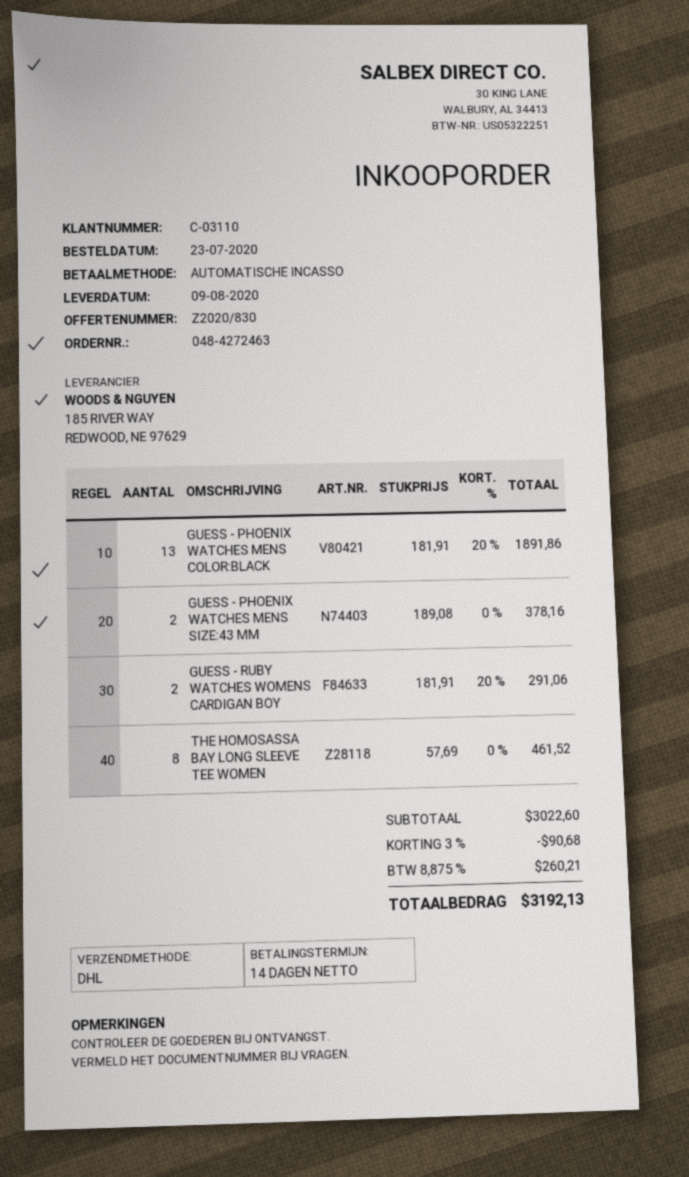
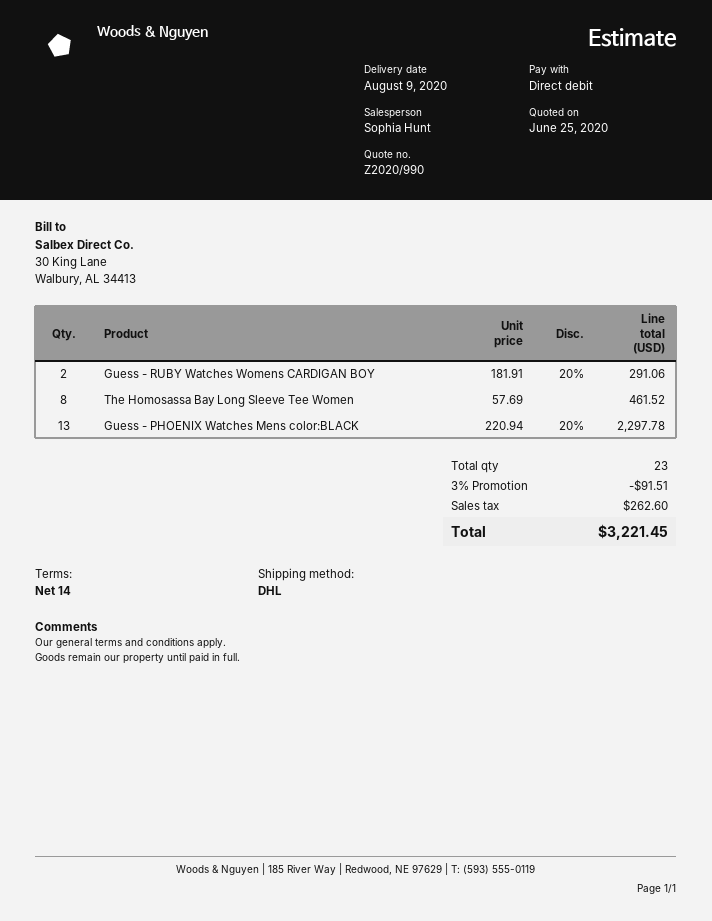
quote number: Z2020/830 -> Z2020/990
GUESS - PHOENIX WATCHES MENS COLOR:BLACK: 13 x 181.91 - 20% = 1891.86 -> 13 x 220.94 - 20% = 2297.78
GUESS - PHOENIX WATCHES MENS SIZE:43 MM: 2 x 189.08 = 378.16 -> none
discount: 3% = 90.68 -> 3% = 91.51
tax: 260.21 -> 262.60
total: 3192.13 -> 3221.45

